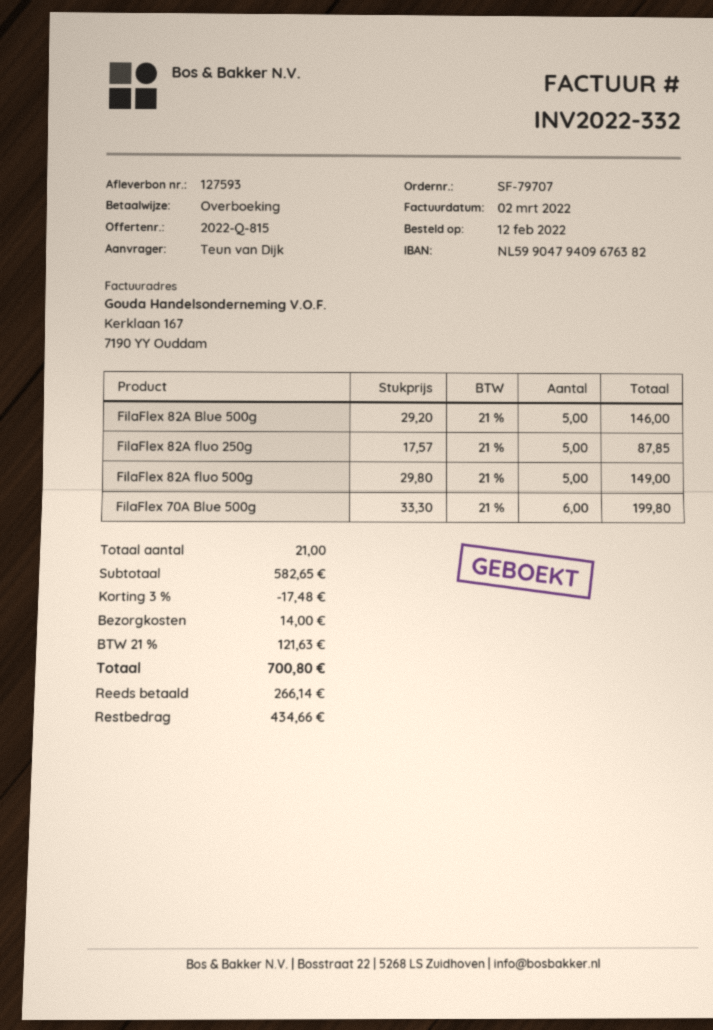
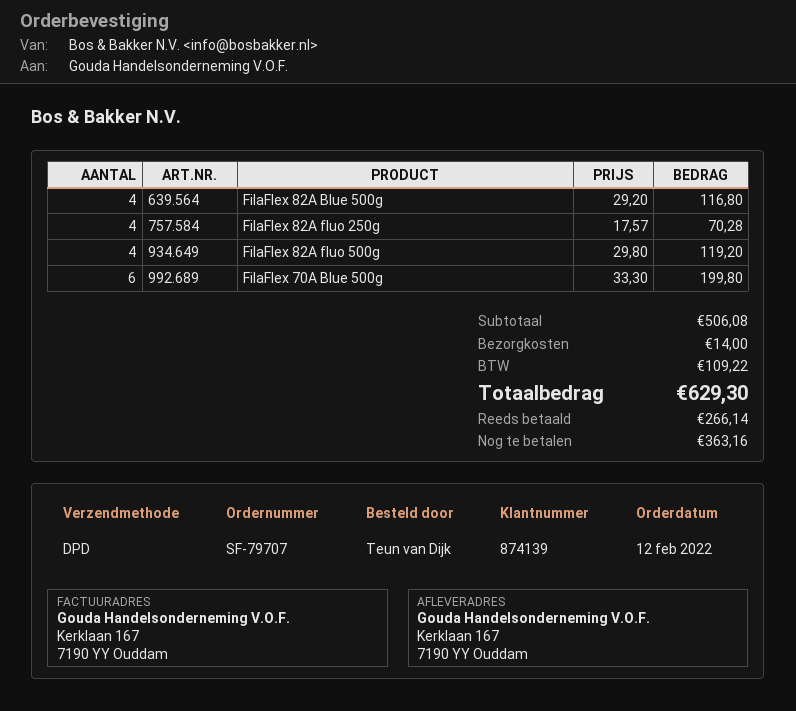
FilaFlex 82A Blue 500g: 5 x 29.20 = 146.00 -> 4 x 29.20 = 116.80
FilaFlex 82A fluo 250g: 5 x 17.57 = 87.85 -> 4 x 17.57 = 70.28
FilaFlex 82A fluo 500g: 5 x 29.80 = 149.00 -> 4 x 29.80 = 119.20
subtotal: 582.65 -> 506.08
discount: 3% = 17.48 -> none
tax: 121.63 -> 109.22
total: 700.80 -> 629.30
balance: 434.66 -> 363.16

